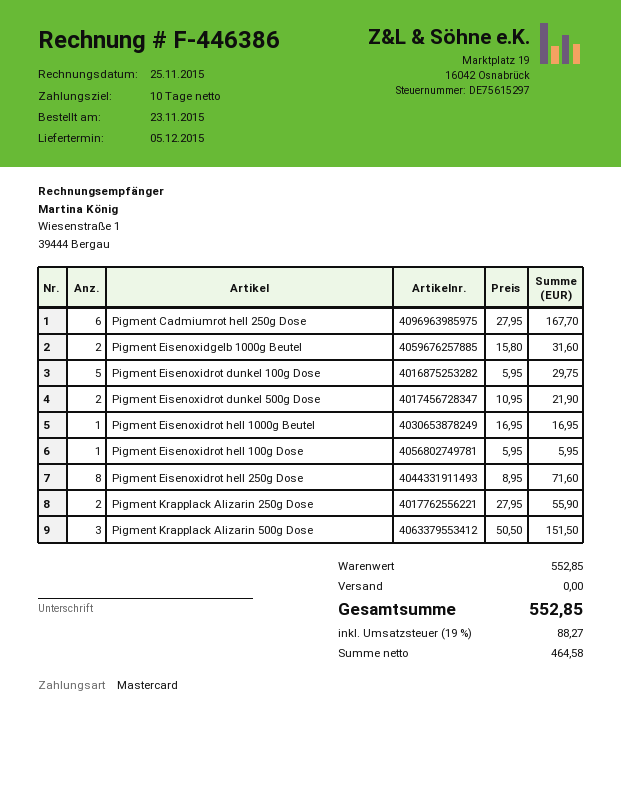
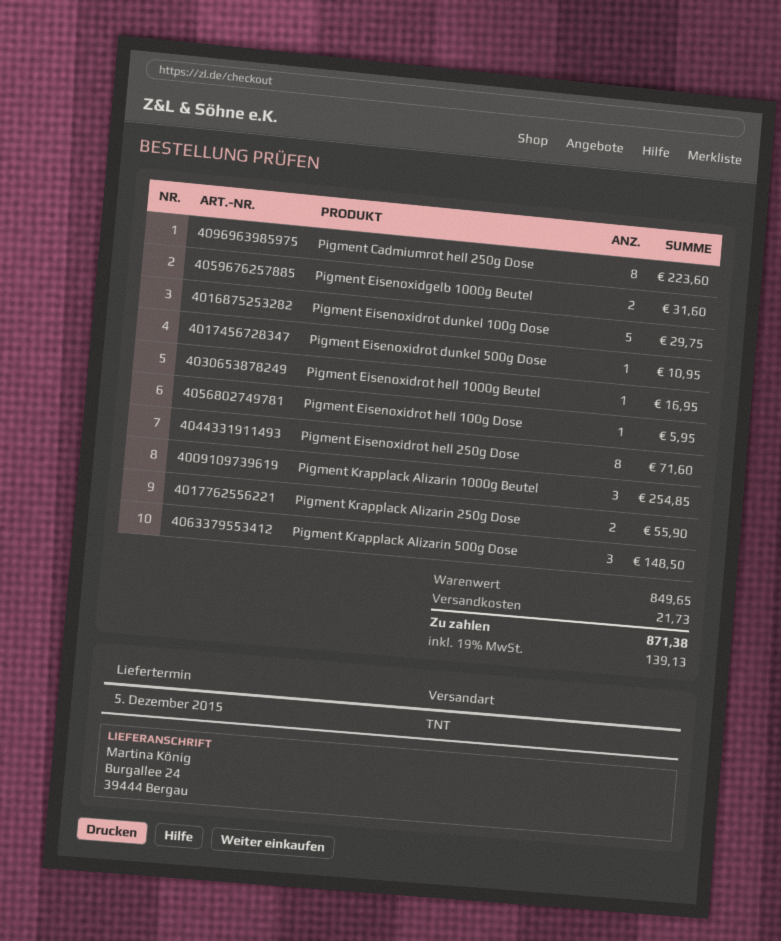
Pigment Cadmiumrot hell 250g Dose: 6 for 167.70 -> 8 for 223.60
Pigment Eisenoxidrot dunkel 500g Dose: 2 for 21.90 -> 1 for 10.95
Pigment Krapplack Alizarin 500g Dose: 3 for 151.50 -> 3 for 148.50
Pigment Krapplack Alizarin 1000g Beutel: none -> 3 for 254.85
subtotal: 552.85 -> 849.65
shipping: 0.00 -> 21.73
tax: 19% = 88.27 -> 19% = 139.13
total: 552.85 -> 871.38

